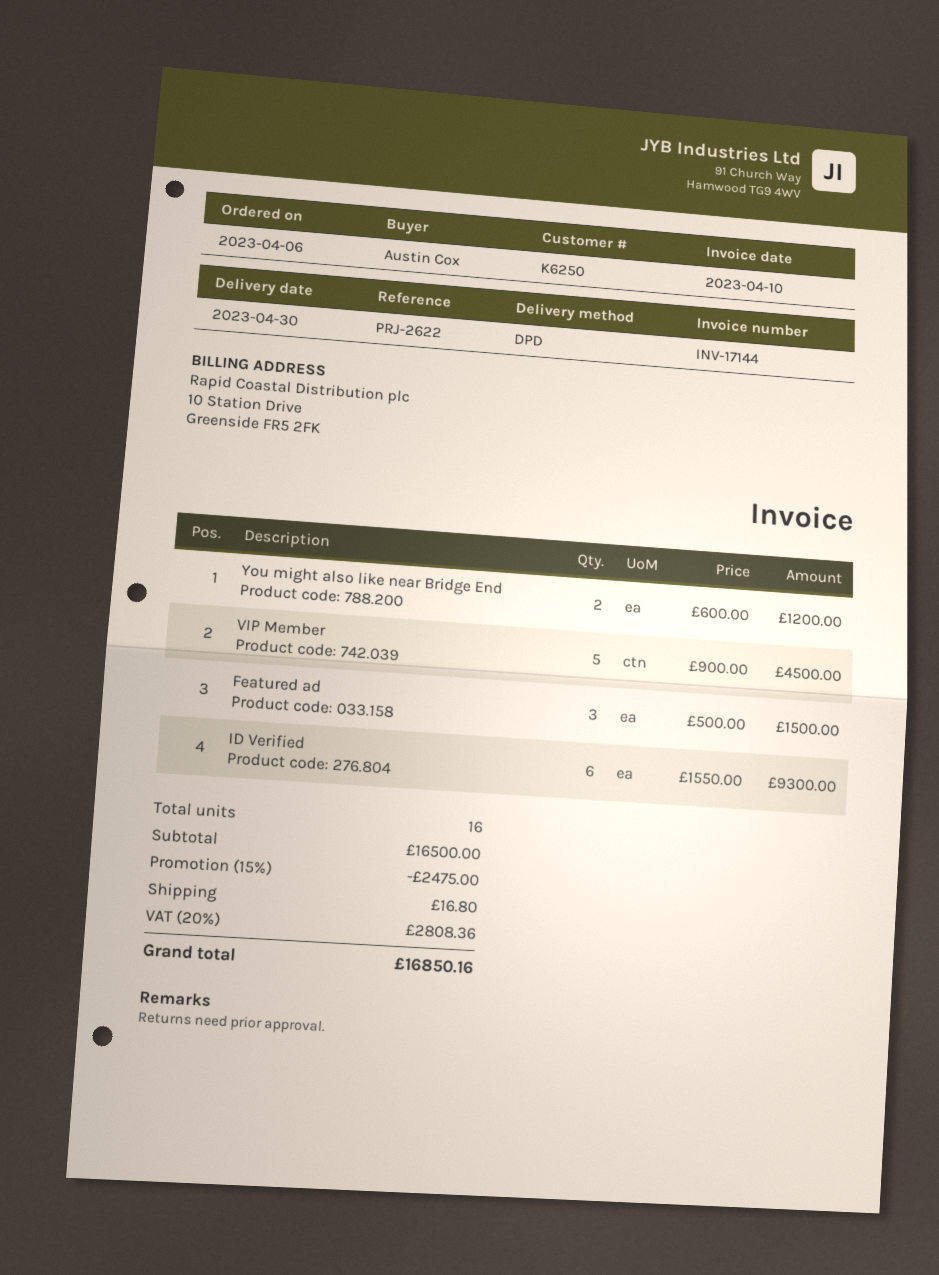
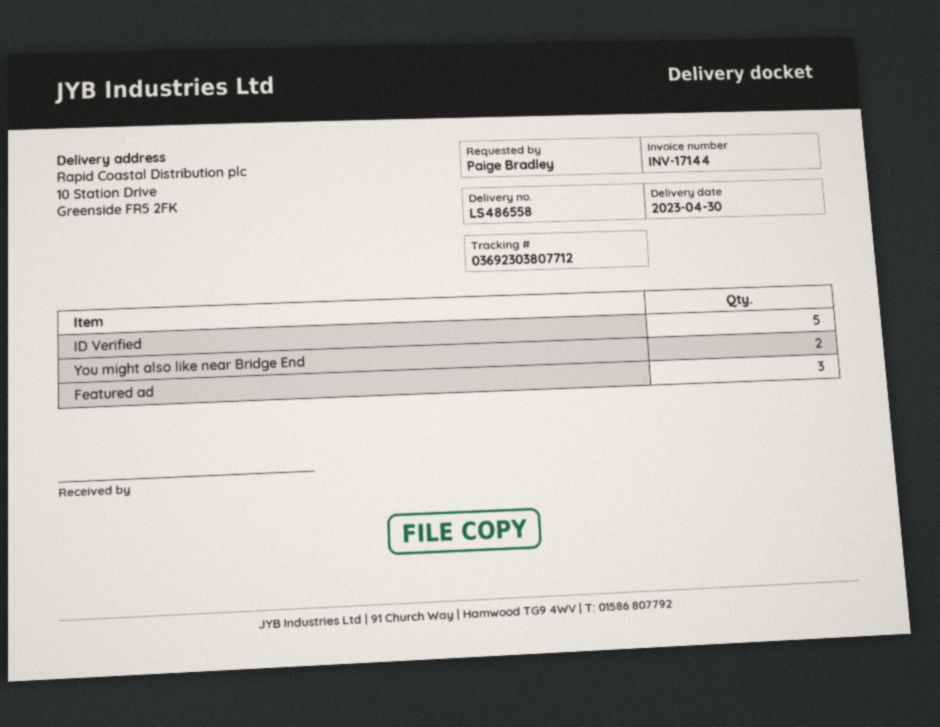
ordered by: Austin Cox -> Paige Bradley
VIP Member: 5 -> none
ID Verified: 6 -> 5

